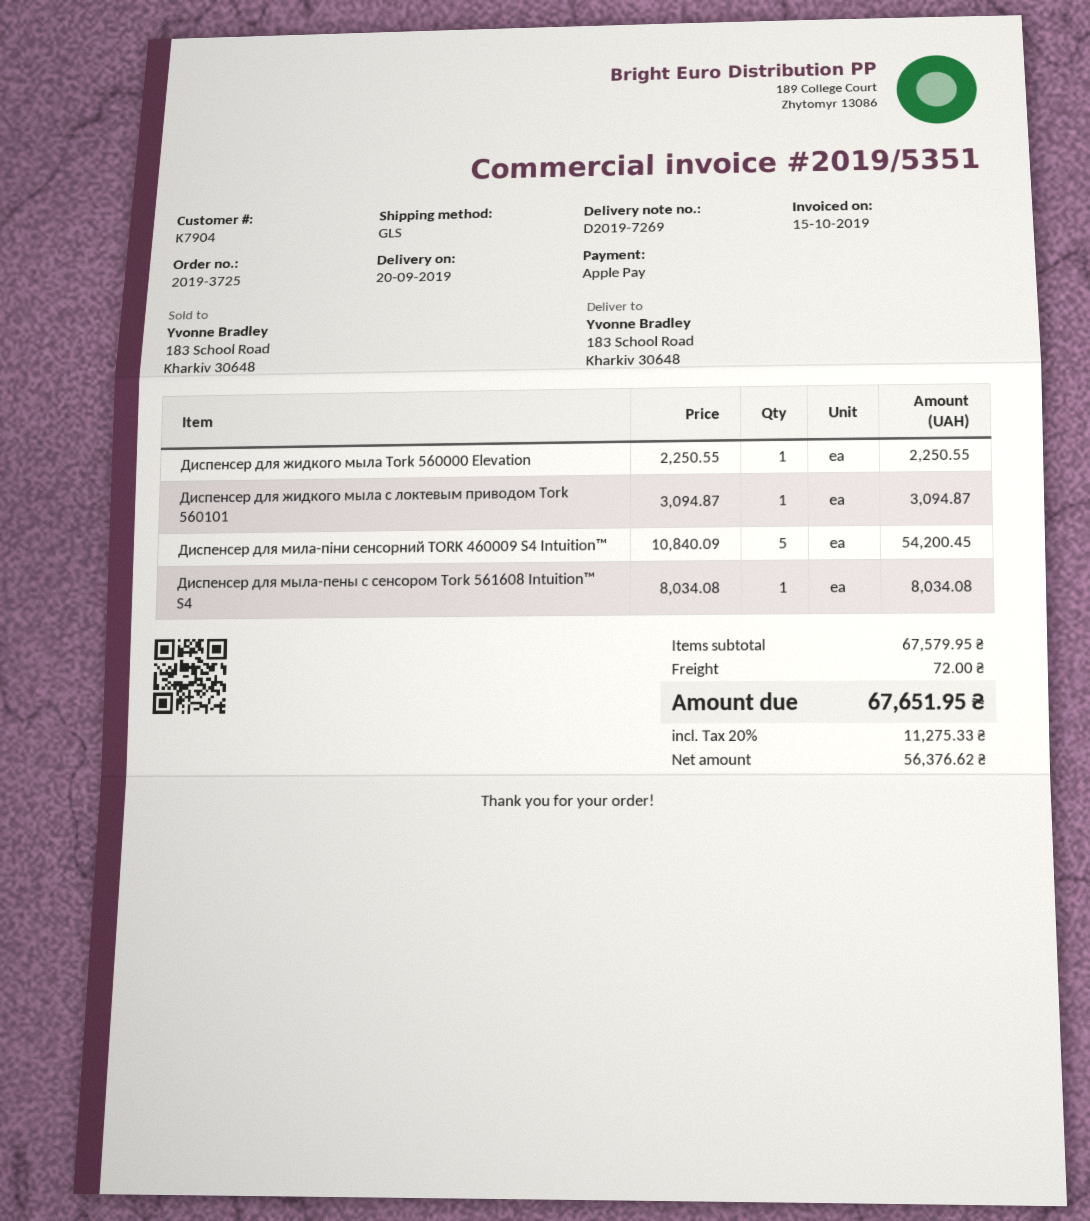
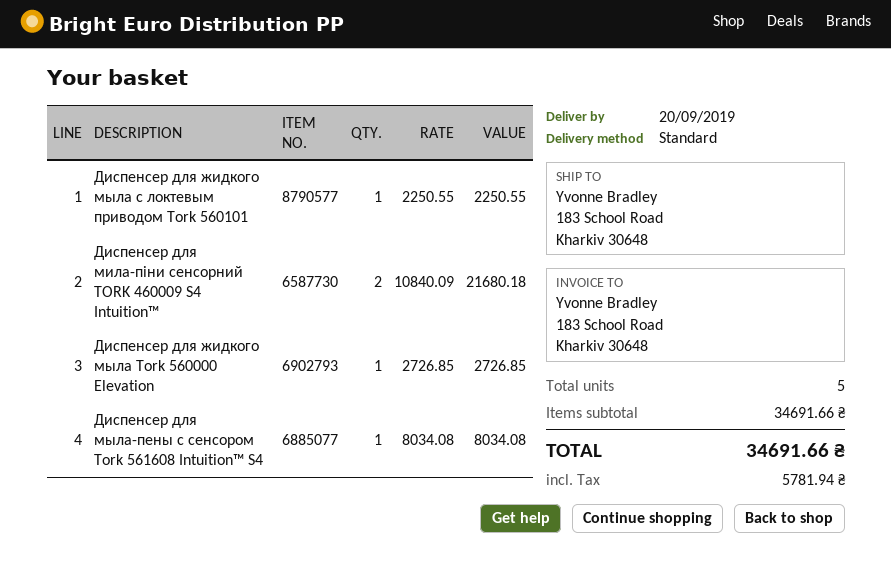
shipping method: GLS -> standard
Диспенсер для жидкого мыла Tork 560000 Elevation: 1 x 2250.55 = 2250.55 -> 1 x 2726.85 = 2726.85
Диспенсер для жидкого мыла с локтевым приводом Tork 560101: 1 x 3094.87 = 3094.87 -> 1 x 2250.55 = 2250.55
Диспенсер для мила-піни сенсорний TORK 460009 S4 Intuition™: 5 x 10840.09 = 54200.45 -> 2 x 10840.09 = 21680.18
subtotal: 67579.95 -> 34691.66
shipping: 72.00 -> none
tax: 11275.33 -> 5781.94
total: 67651.95 -> 34691.66

